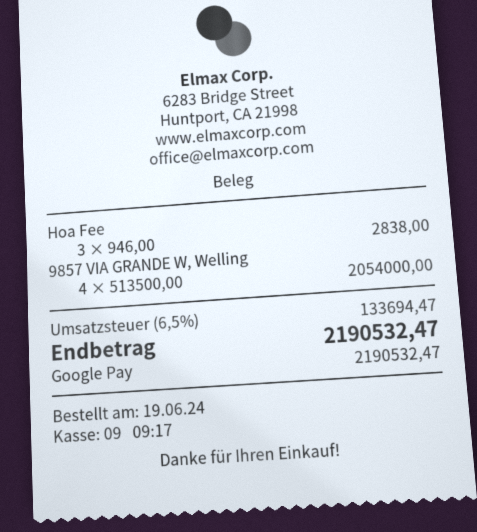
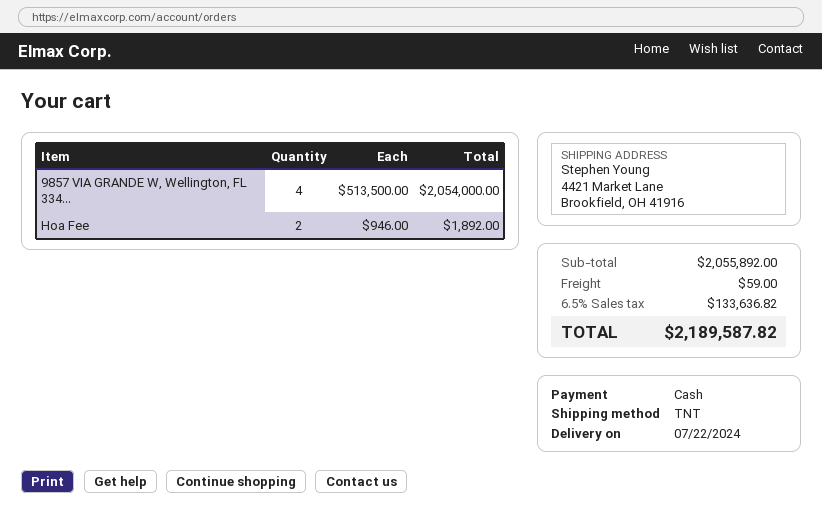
payment method: Google Pay -> cash
Hoa Fee: 3 x 946.00 = 2838.00 -> 2 x 946.00 = 1892.00
shipping: none -> 59.00
tax: 6.5% = 133694.47 -> 6.5% = 133636.82
total: 2190532.47 -> 2189587.82

